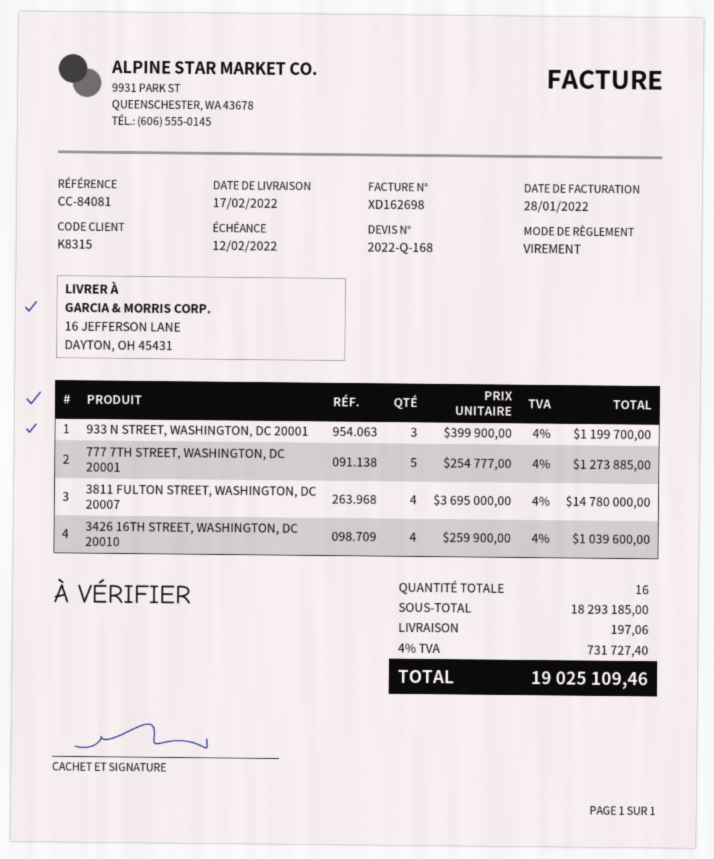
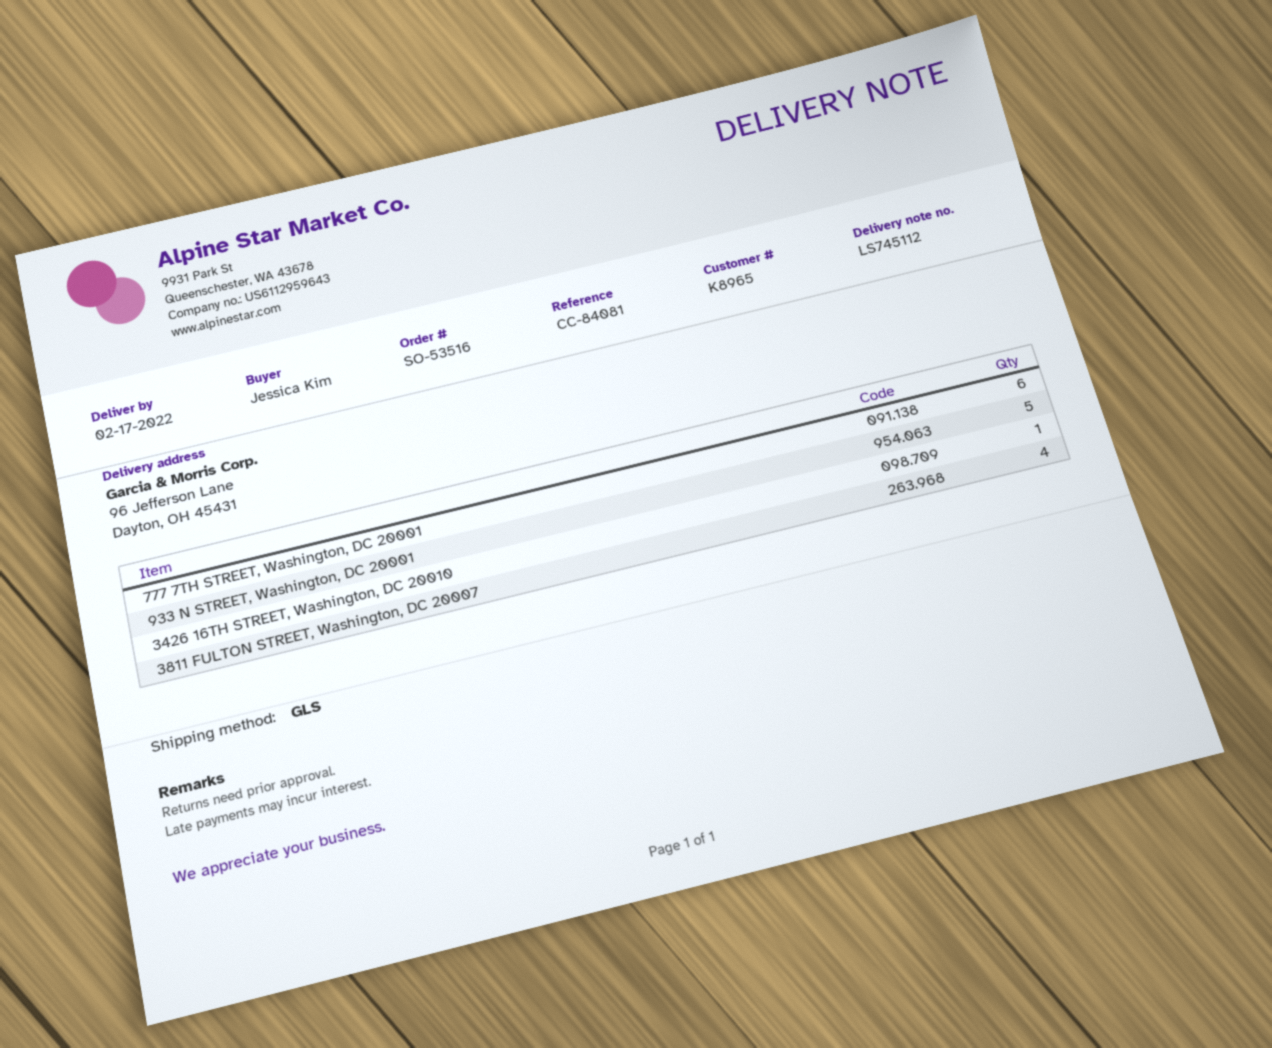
customer number: K8315 -> K8965
ship to: 16 JEFFERSON LANE, DAYTON, OH 45431 -> 96 Jefferson Lane, Dayton, OH 45431
933 N STREET, WASHINGTON, DC 20001: 3 -> 5
777 7TH STREET, WASHINGTON, DC 20001: 5 -> 6
3426 16TH STREET, WASHINGTON, DC 20010: 4 -> 1

